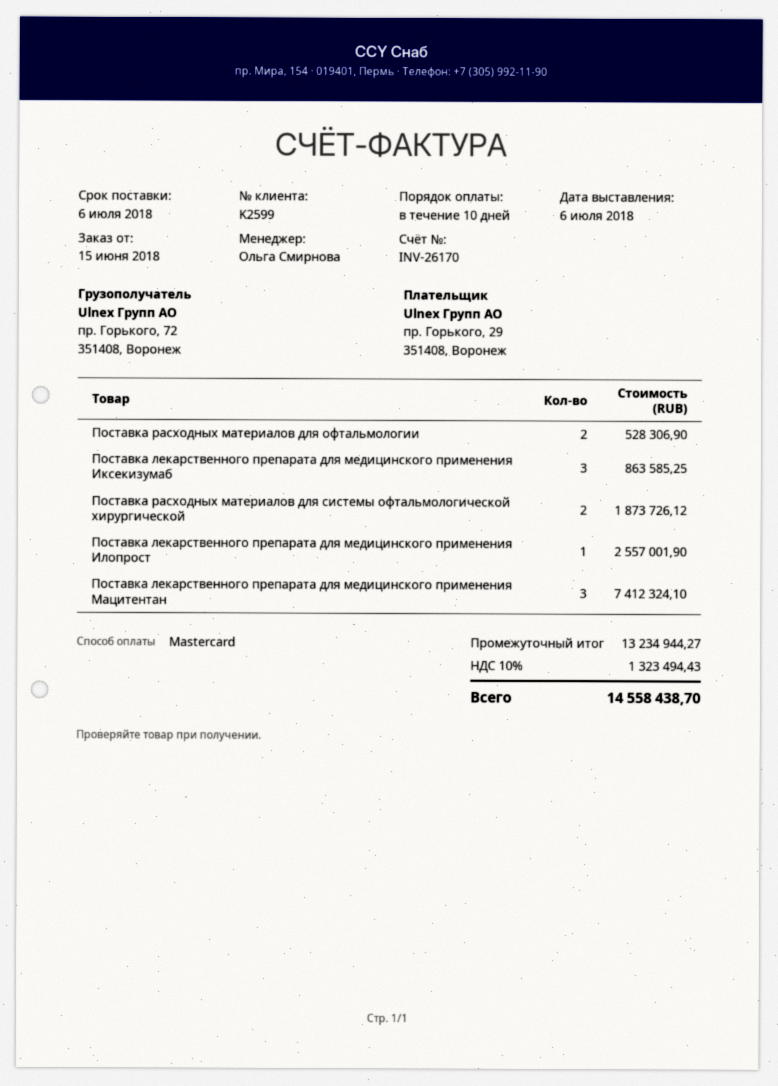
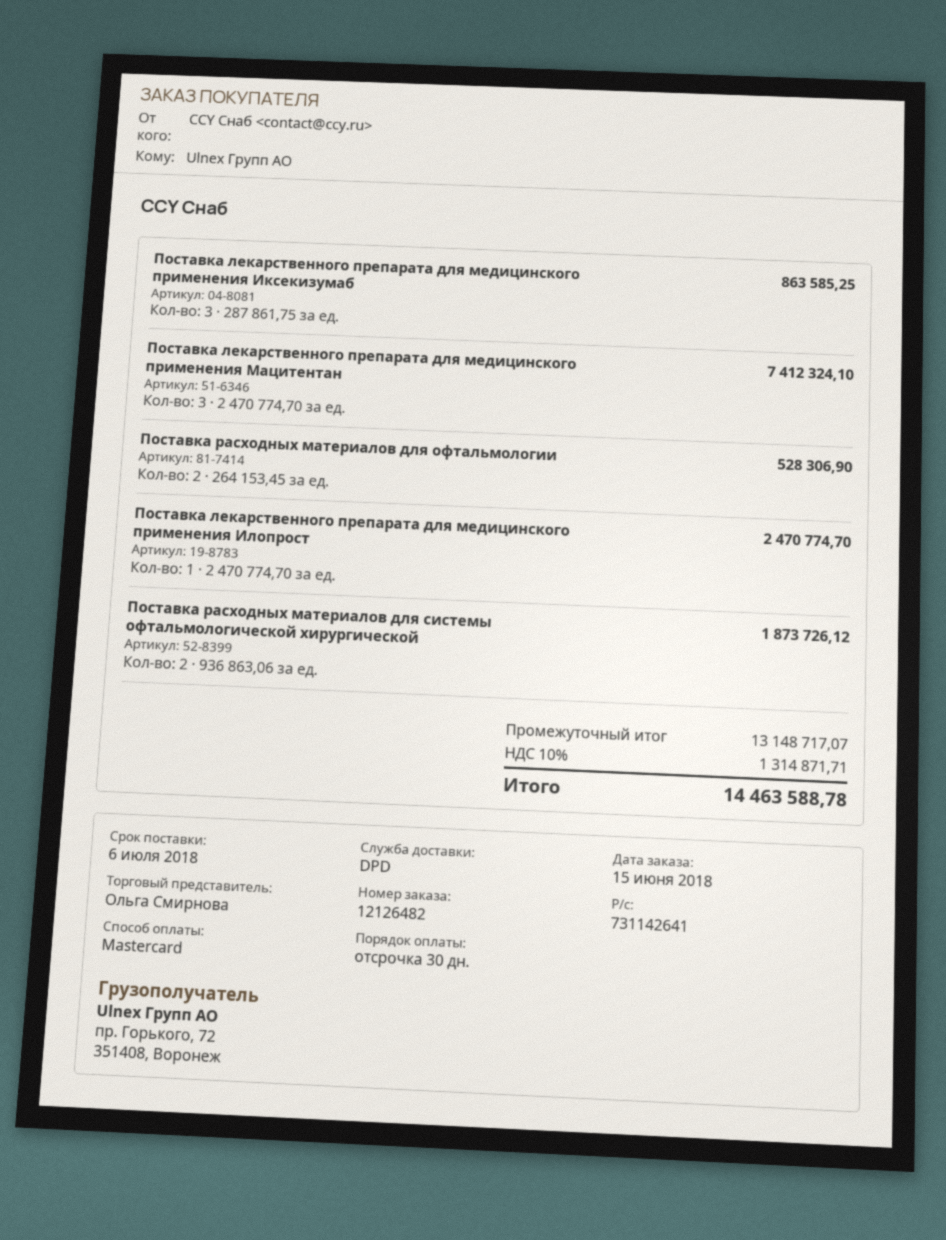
payment terms: 10 days -> 30 days
Поставка лекарственного препарата для медицинского применения Илопрост: 1 for 2557001.90 -> 1 for 2470774.70
subtotal: 13234944.27 -> 13148717.07
tax: 10% = 1323494.43 -> 10% = 1314871.71
total: 14558438.70 -> 14463588.78

